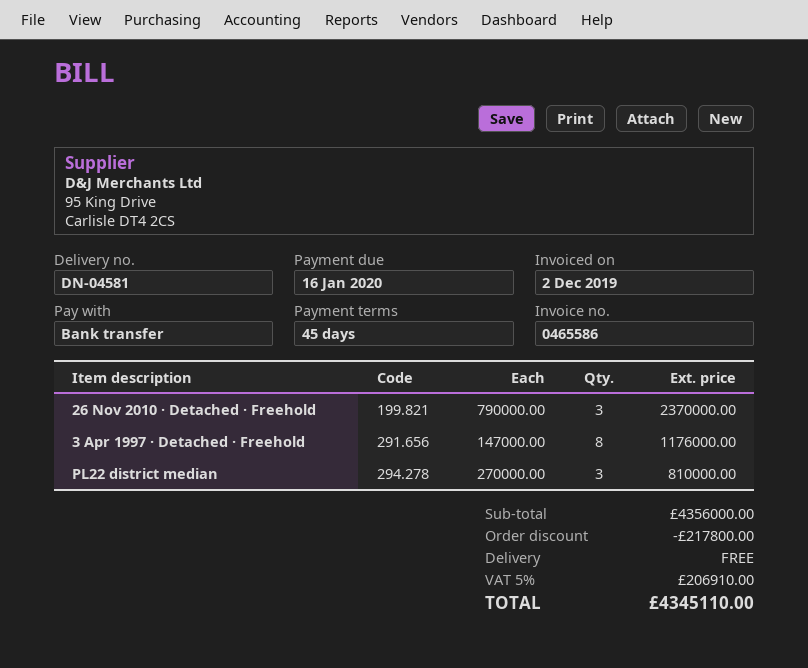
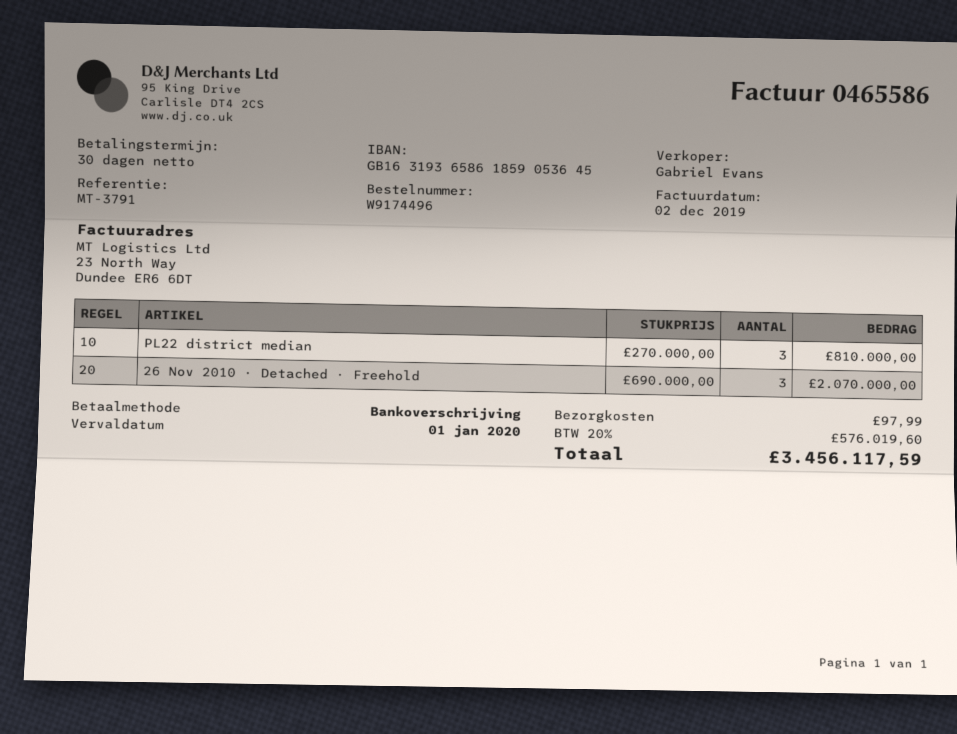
payment terms: 45 days -> 30 days
due date: 2020-01-16 -> 2020-01-01
26 Nov 2010 · Detached · Freehold: 3 x 790000.00 = 2370000.00 -> 3 x 690000.00 = 2070000.00
3 Apr 1997 · Detached · Freehold: 8 x 147000.00 = 1176000.00 -> none
discount: 217800.00 -> none
shipping: 0.00 -> 97.99
tax: 5% = 206910.00 -> 20% = 576019.60
total: 4345110.00 -> 3456117.59

